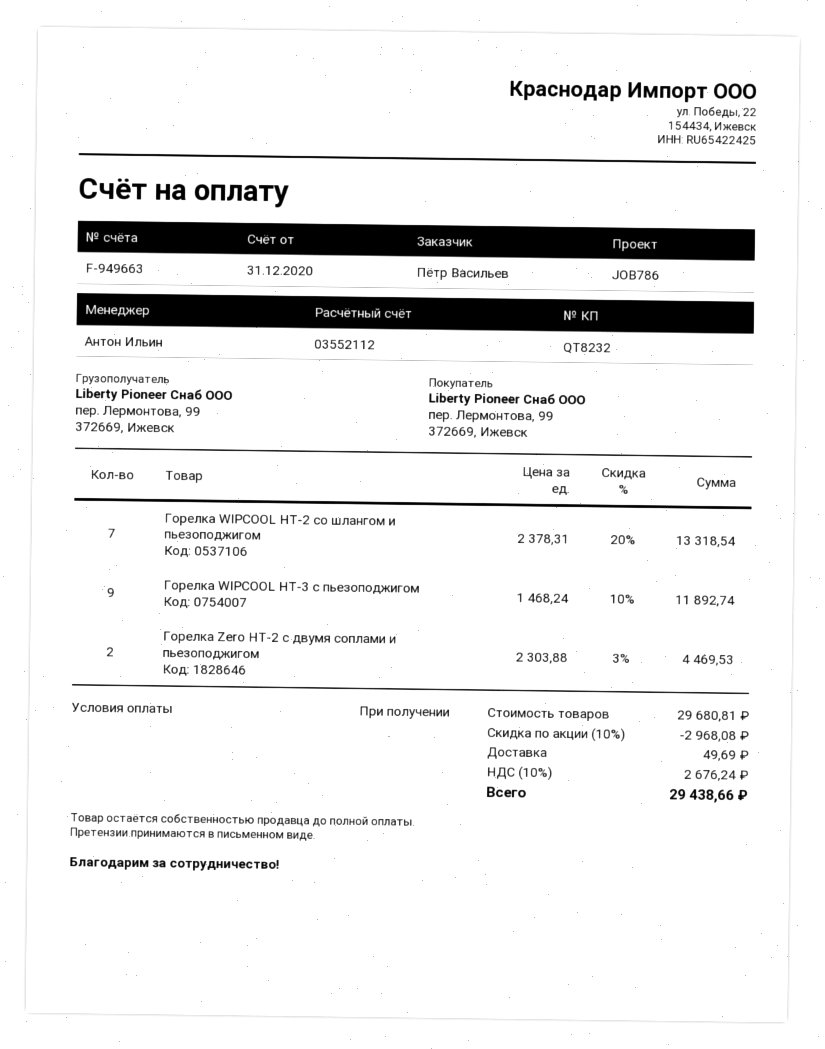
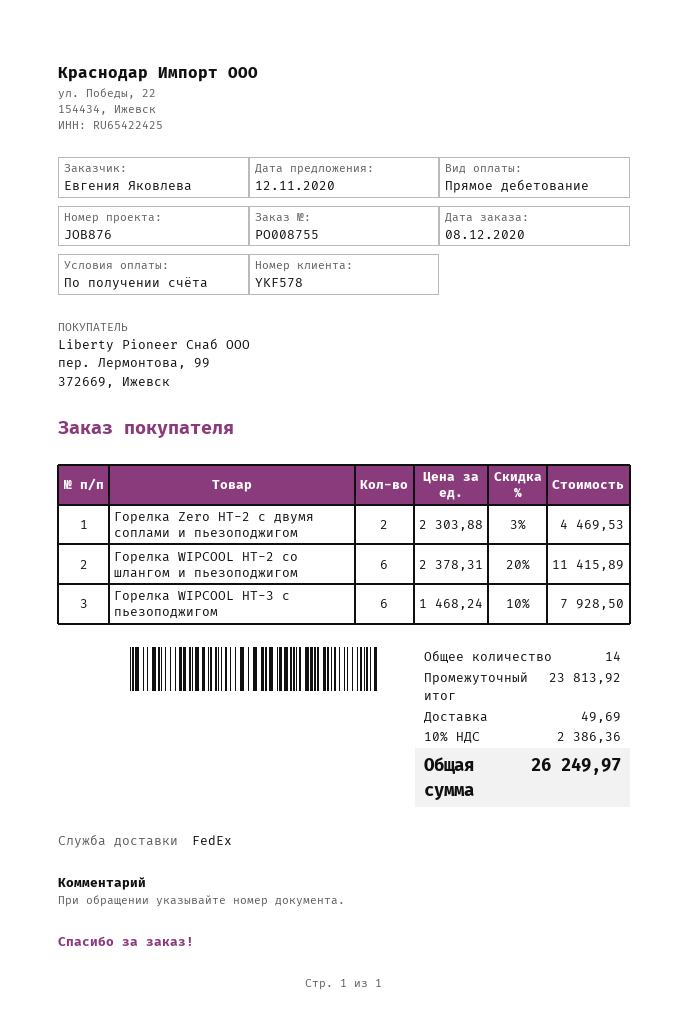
reference: JOB786 -> JOB876
ordered by: Пётр Васильев -> Евгения Яковлева
Горелка WIPCOOL HT-2 со шлангом и пьезоподжигом: 7 x 2378.31 - 20% = 13318.54 -> 6 x 2378.31 - 20% = 11415.89
Горелка WIPCOOL HT-3 с пьезоподжигом: 9 x 1468.24 - 10% = 11892.74 -> 6 x 1468.24 - 10% = 7928.50
subtotal: 29680.81 -> 23813.92
discount: 10% = 2968.08 -> none
tax: 10% = 2676.24 -> 10% = 2386.36
total: 29438.66 -> 26249.97

